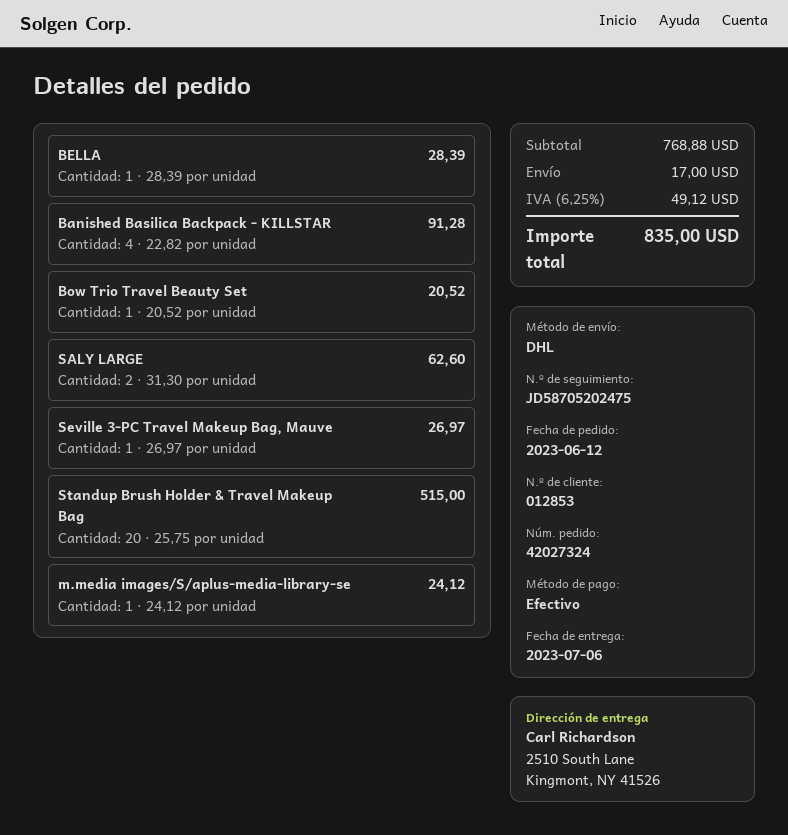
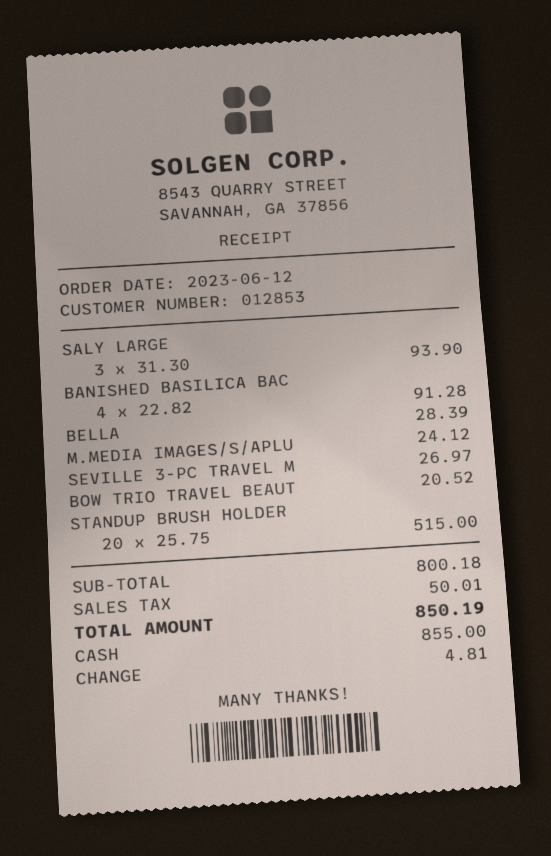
SALY LARGE: 2 x 31.30 = 62.60 -> 3 x 31.30 = 93.90
subtotal: 768.88 -> 800.18
shipping: 17.00 -> none
tax: 49.12 -> 50.01
total: 835.00 -> 850.19

